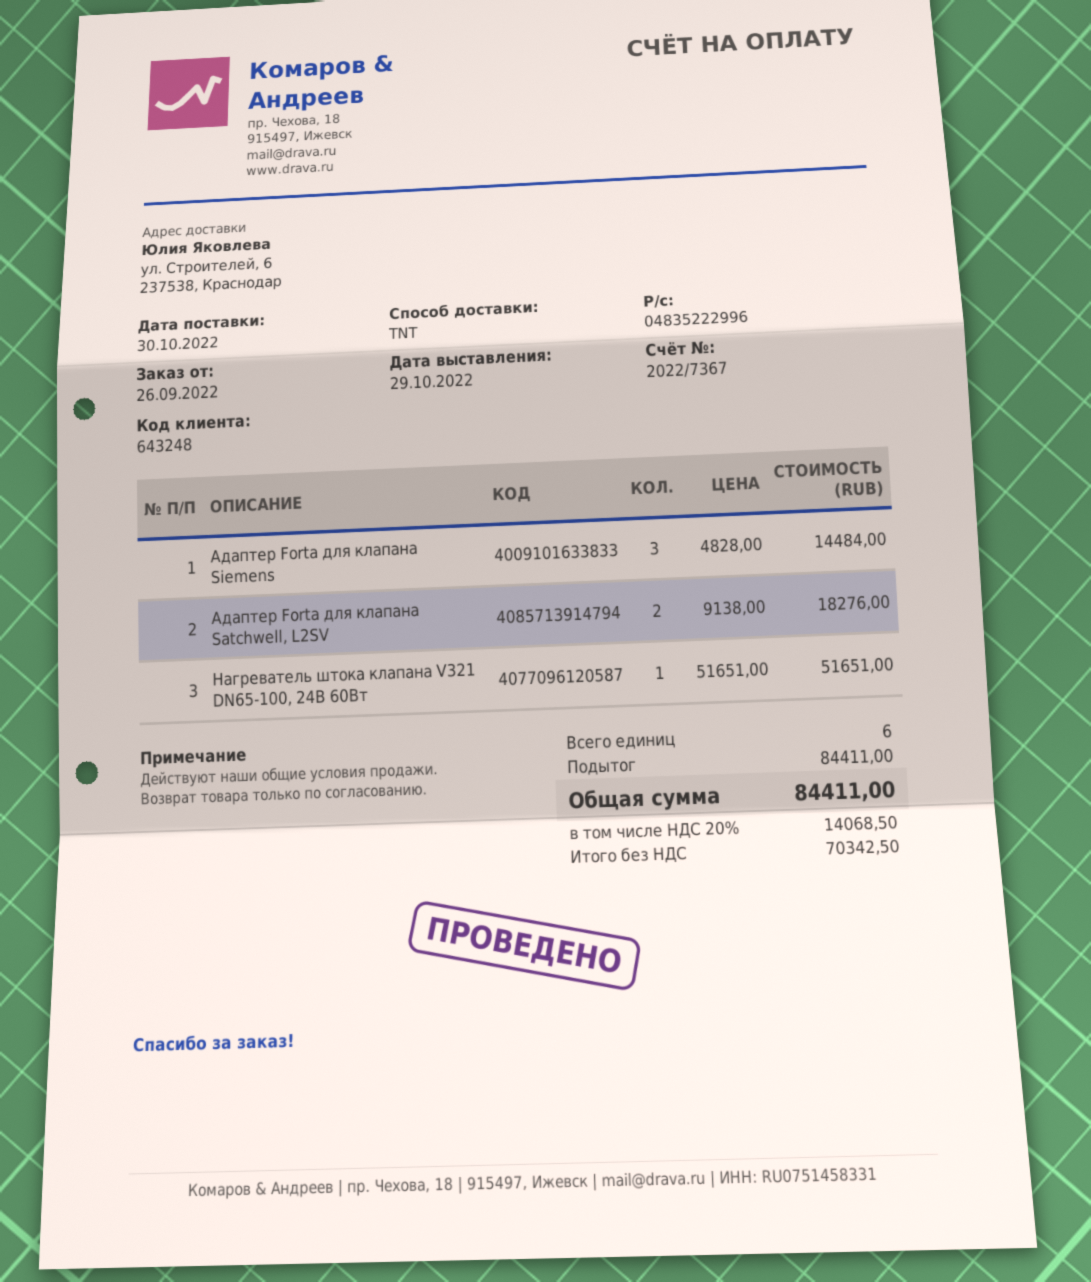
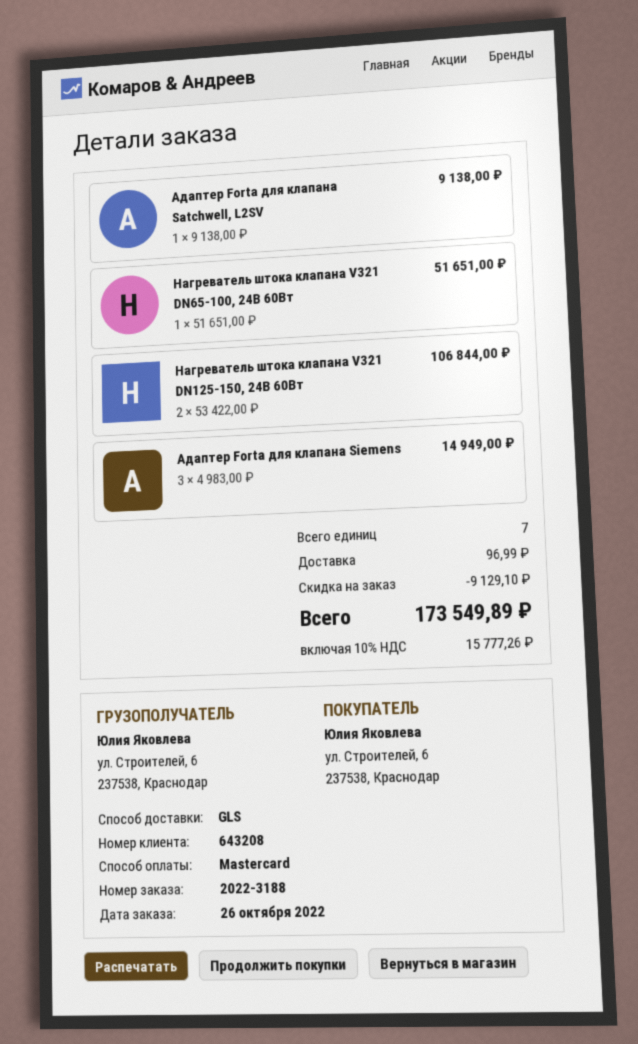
order date: 2022-09-26 -> 2022-10-26
customer number: 643248 -> 643208
shipping method: TNT -> GLS
Адаптер Forta для клапана Siemens: 3 x 4828.00 = 14484.00 -> 3 x 4983.00 = 14949.00
Адаптер Forta для клапана Satchwell, L2SV: 2 x 9138.00 = 18276.00 -> 1 x 9138.00 = 9138.00
Нагреватель штока клапана V321 DN125-150, 24В 60Вт: none -> 2 x 53422.00 = 106844.00
total quantity: 6 -> 7
discount: none -> 9129.10
shipping: none -> 96.99
tax: 20% = 14068.50 -> 10% = 15777.26
total: 84411.00 -> 173549.89

